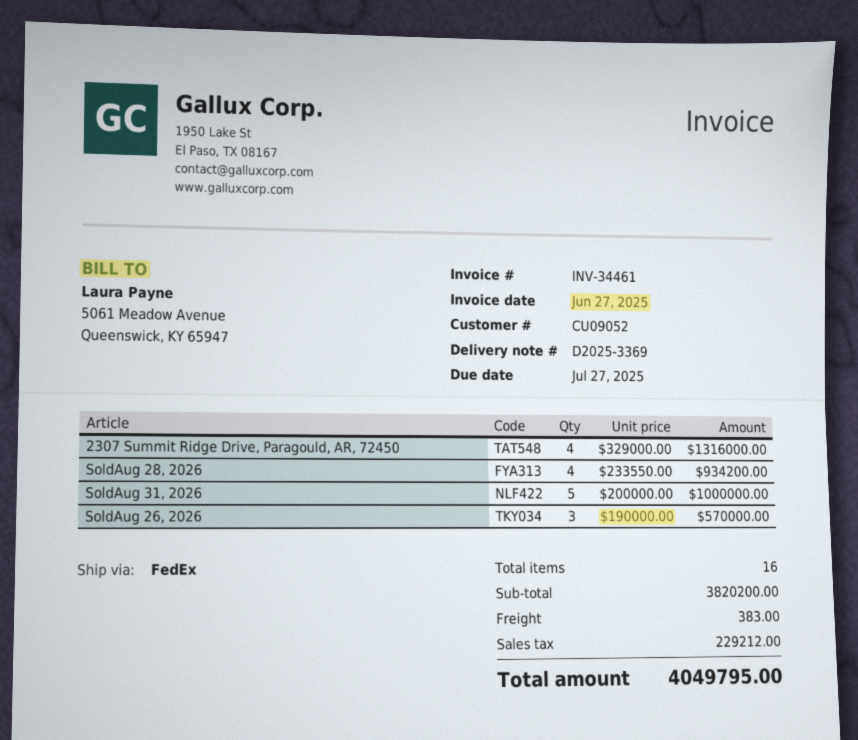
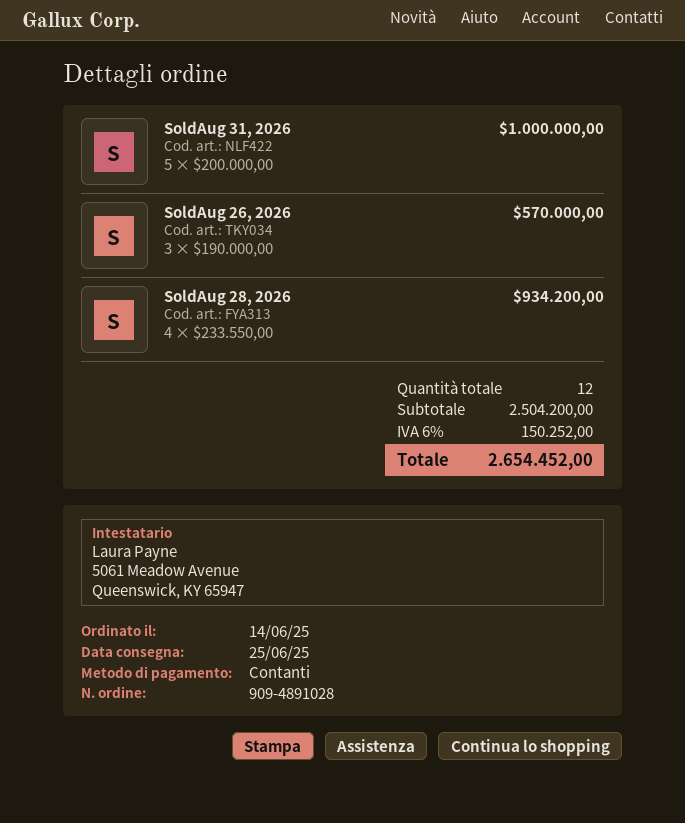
2307 Summit Ridge Drive, Paragould, AR, 72450: 4 x 329000.00 = 1316000.00 -> none
total quantity: 16 -> 12
subtotal: 3820200.00 -> 2504200.00
shipping: 383.00 -> none
tax: 229212.00 -> 150252.00
total: 4049795.00 -> 2654452.00

